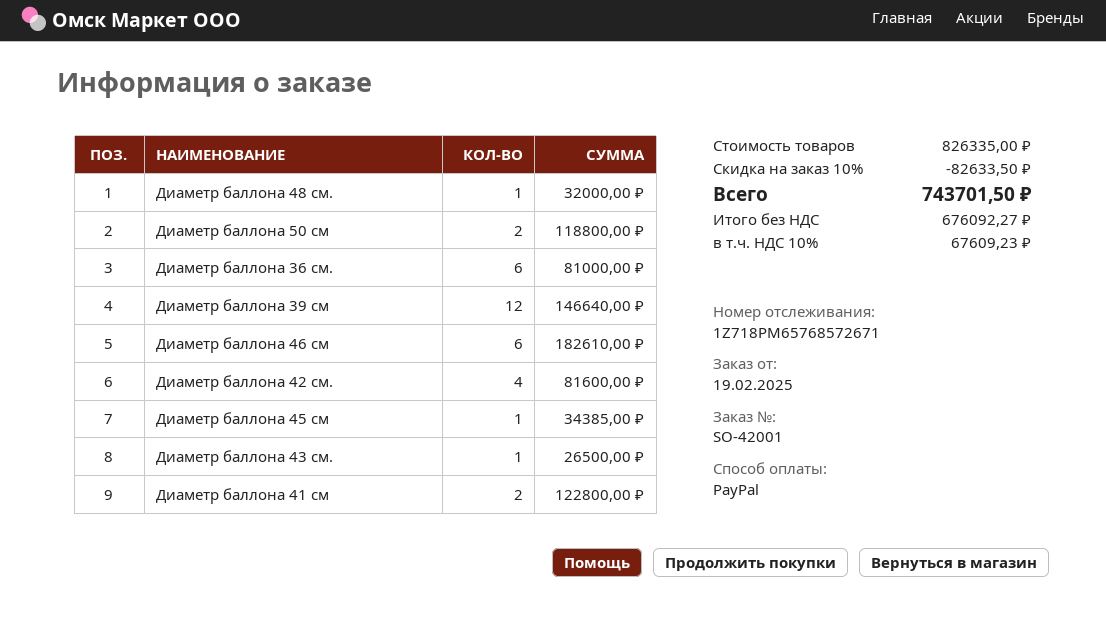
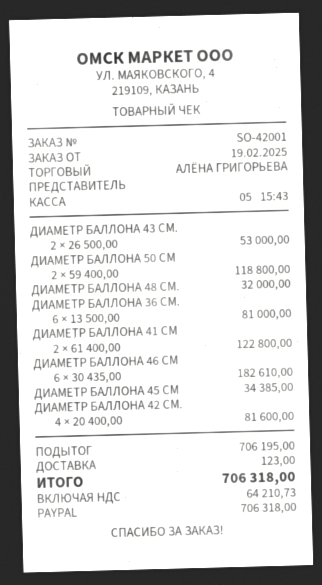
Диаметр баллона 39 см: 12 for 146640.00 -> none
Диаметр баллона 43 см.: 1 for 26500.00 -> 2 for 53000.00
subtotal: 826335.00 -> 706195.00
discount: 10% = 82633.50 -> none
shipping: none -> 123.00
tax: 67609.23 -> 64210.73
total: 743701.50 -> 706318.00

